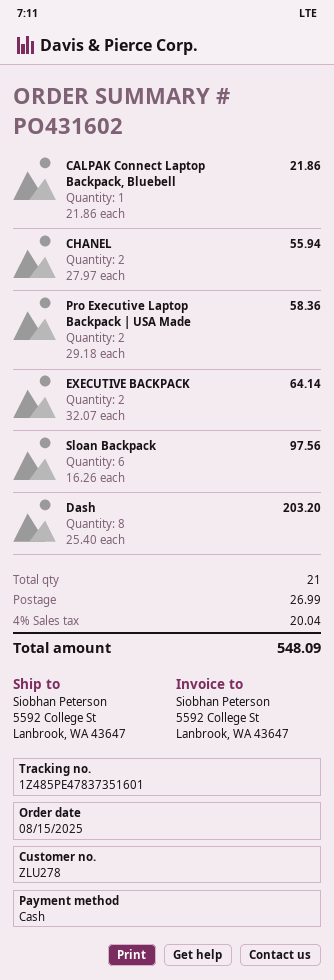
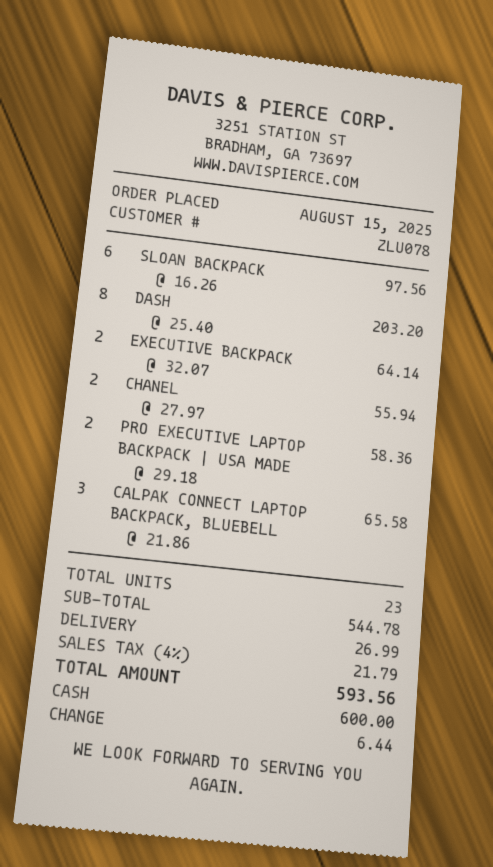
customer number: ZLU278 -> ZLU078
CALPAK Connect Laptop Backpack, Bluebell: 1 x 21.86 = 21.86 -> 3 x 21.86 = 65.58
total quantity: 21 -> 23
tax: 4% = 20.04 -> 4% = 21.79
total: 548.09 -> 593.56

